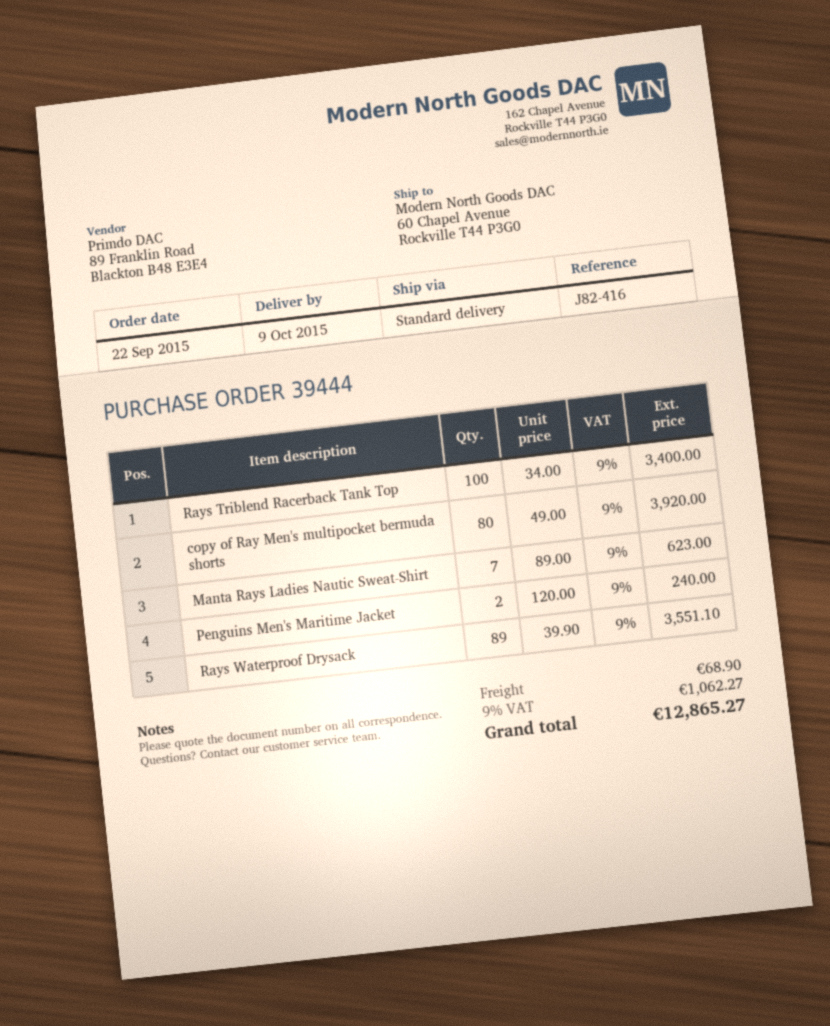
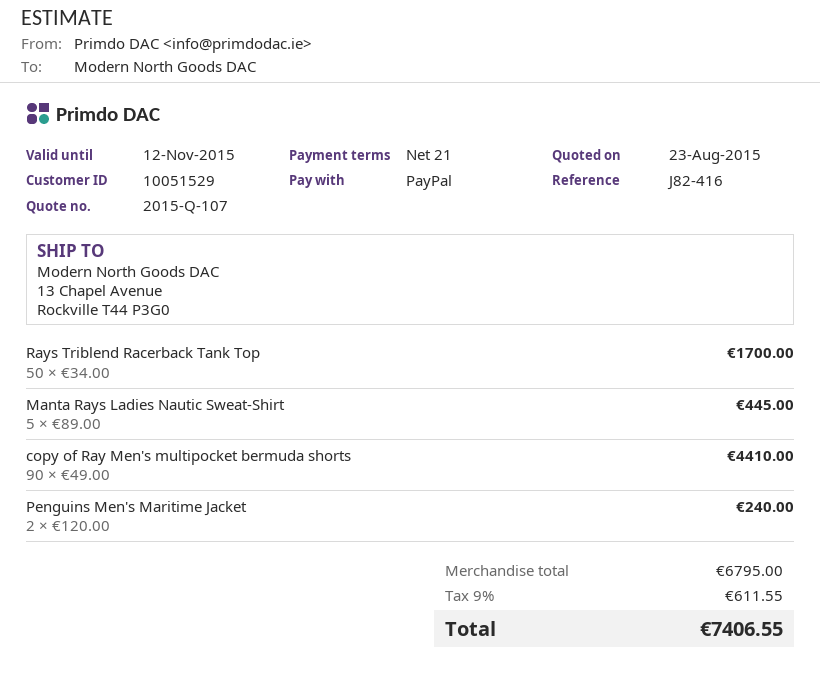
ship to: 60 Chapel Avenue, Rockville T44 P3G0 -> 13 Chapel Avenue, Rockville T44 P3G0
Rays Triblend Racerback Tank Top: 100 x 34.00 = 3400.00 -> 50 x 34.00 = 1700.00
copy of Ray Men's multipocket bermuda shorts: 80 x 49.00 = 3920.00 -> 90 x 49.00 = 4410.00
Manta Rays Ladies Nautic Sweat-Shirt: 7 x 89.00 = 623.00 -> 5 x 89.00 = 445.00
Rays Waterproof Drysack: 89 x 39.90 = 3551.10 -> none
shipping: 68.90 -> none
tax: 9% = 1062.27 -> 9% = 611.55
total: 12865.27 -> 7406.55

